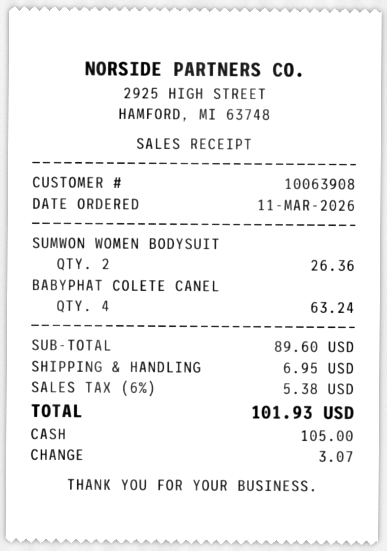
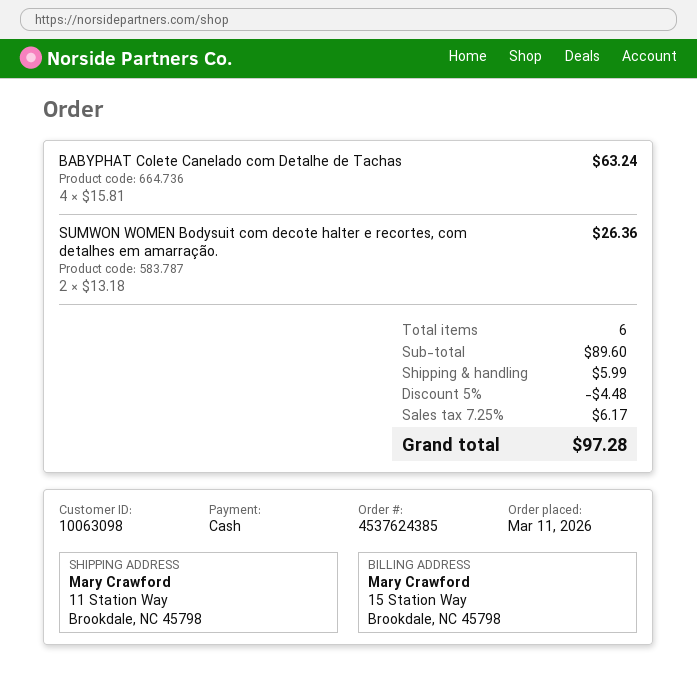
customer number: 10063908 -> 10063098
discount: none -> 5% = 4.48
shipping: 6.95 -> 5.99
tax: 6% = 5.38 -> 7.25% = 6.17
total: 101.93 -> 97.28

